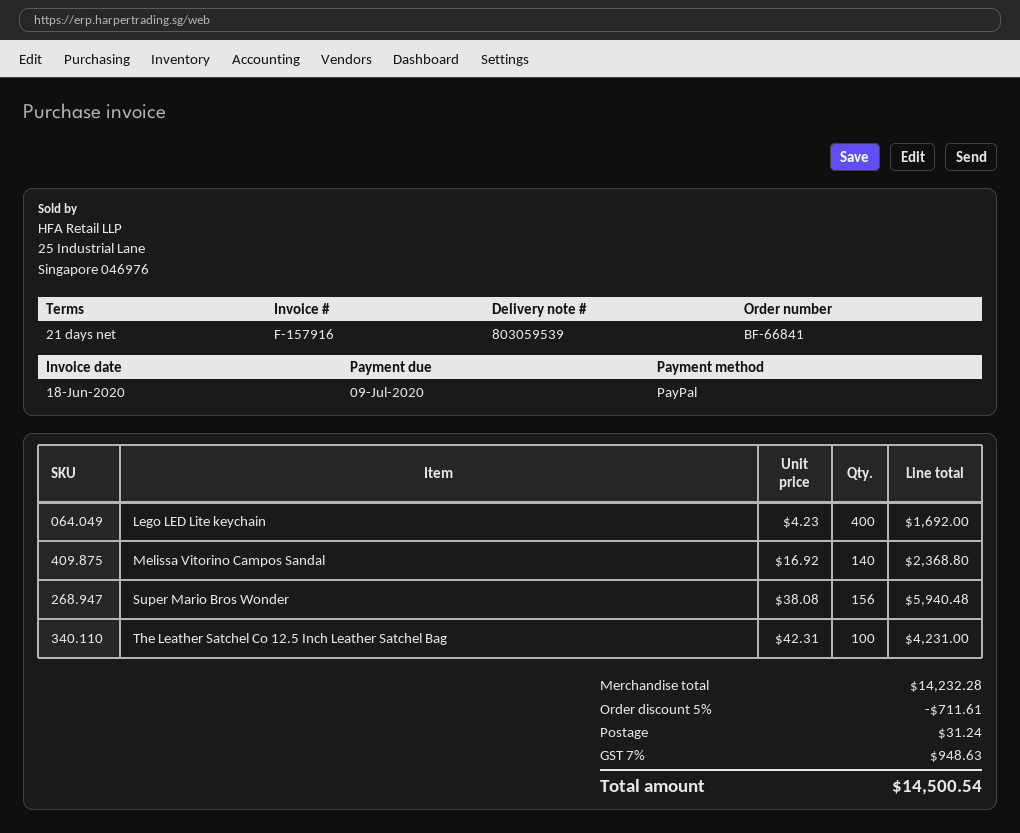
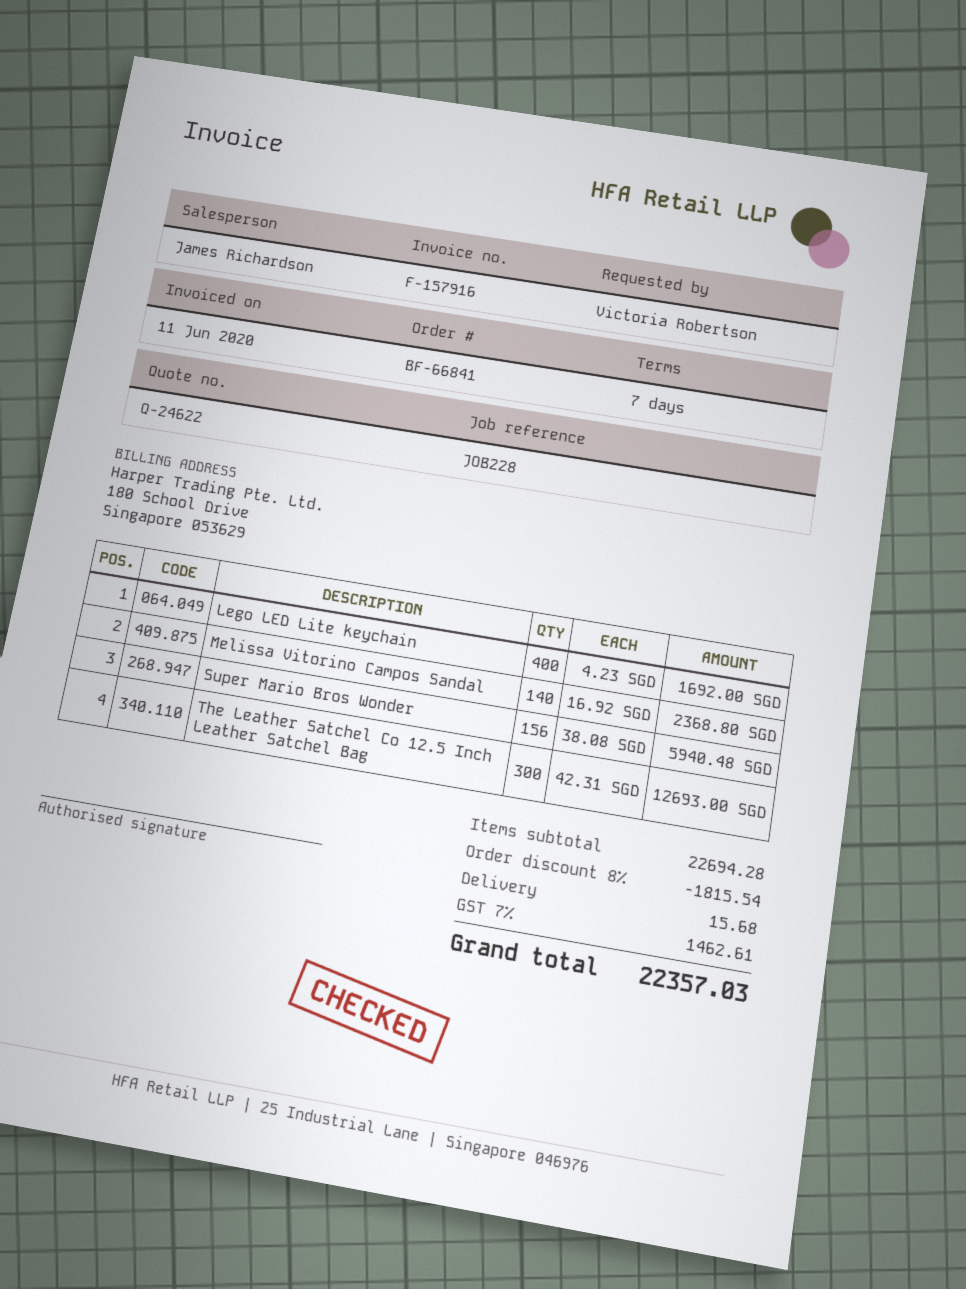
invoice date: 2020-06-18 -> 2020-06-11
payment terms: 21 days -> 7 days
The Leather Satchel Co 12.5 Inch Leather Satchel Bag: 100 x 42.31 = 4231.00 -> 300 x 42.31 = 12693.00
subtotal: 14232.28 -> 22694.28
discount: 5% = 711.61 -> 8% = 1815.54
shipping: 31.24 -> 15.68
tax: 7% = 948.63 -> 7% = 1462.61
total: 14500.54 -> 22357.03

